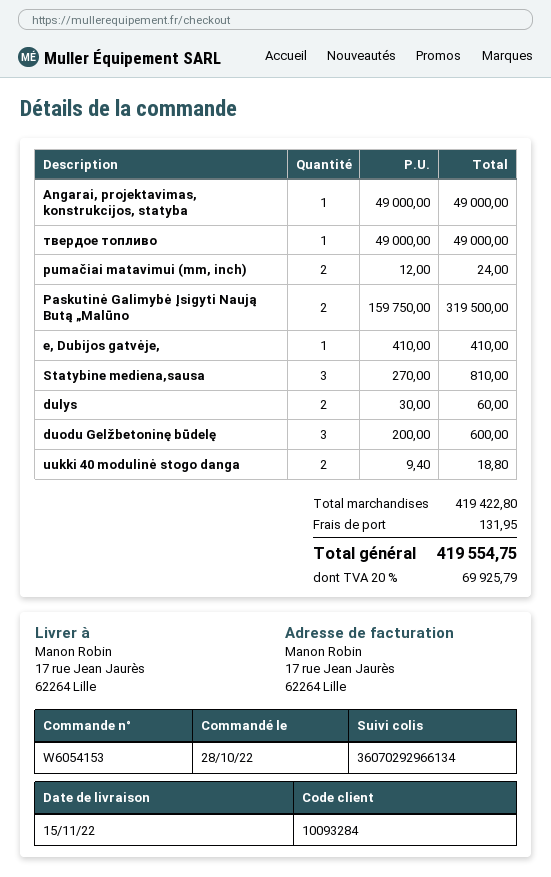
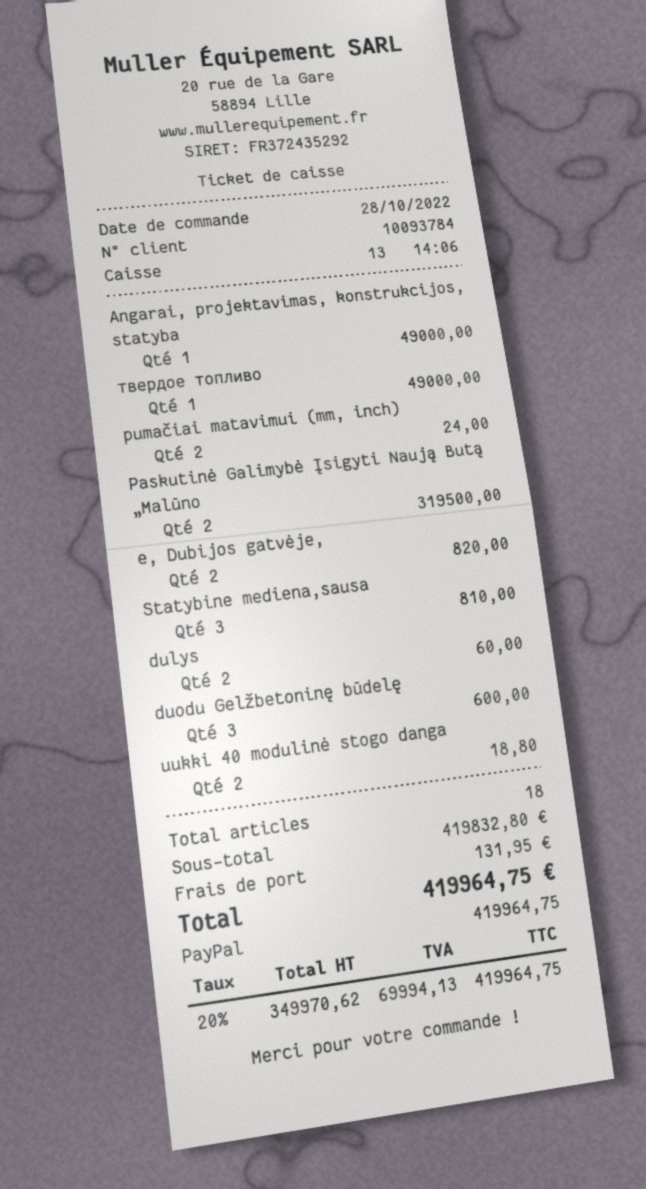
customer number: 10093284 -> 10093784
e, Dubijos gatvėje,: 1 for 410.00 -> 2 for 820.00
subtotal: 419422.80 -> 419832.80
tax: 20% = 69925.79 -> 20% = 69994.13
total: 419554.75 -> 419964.75

